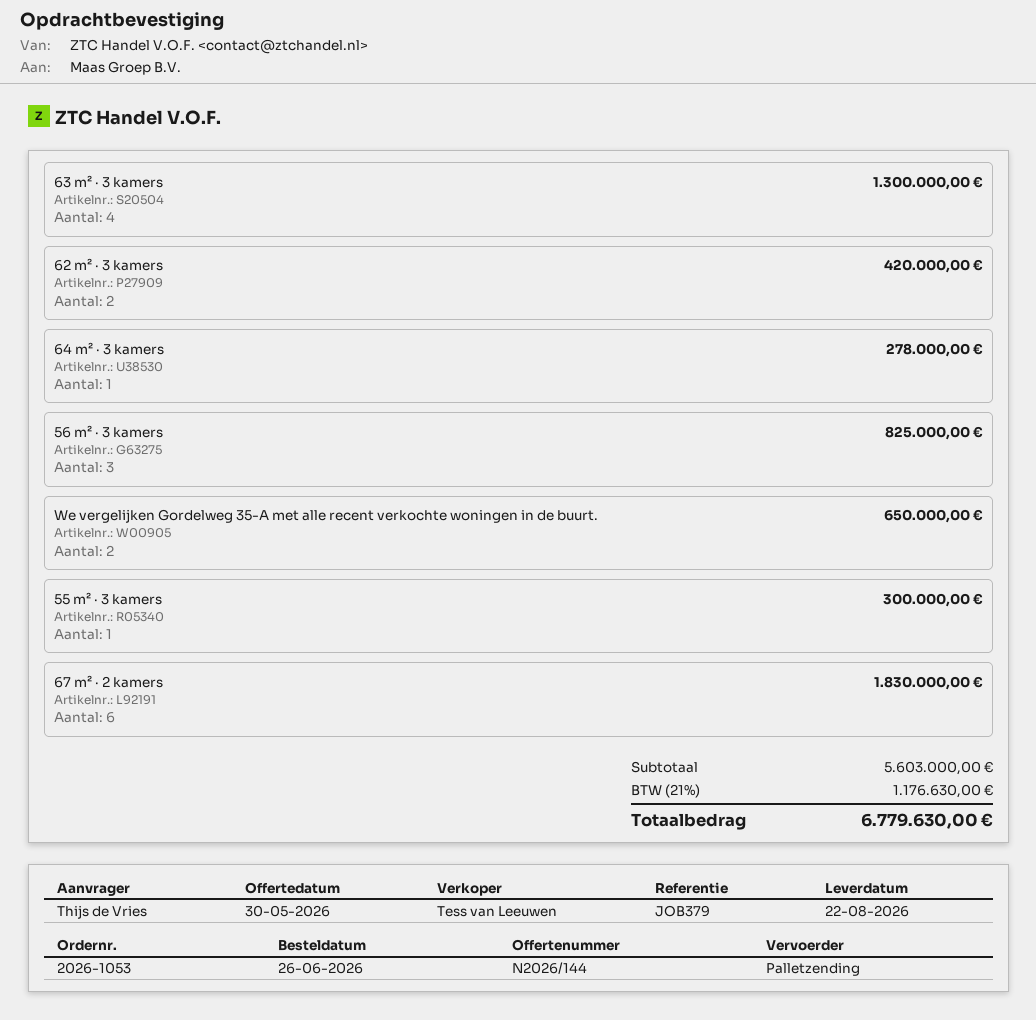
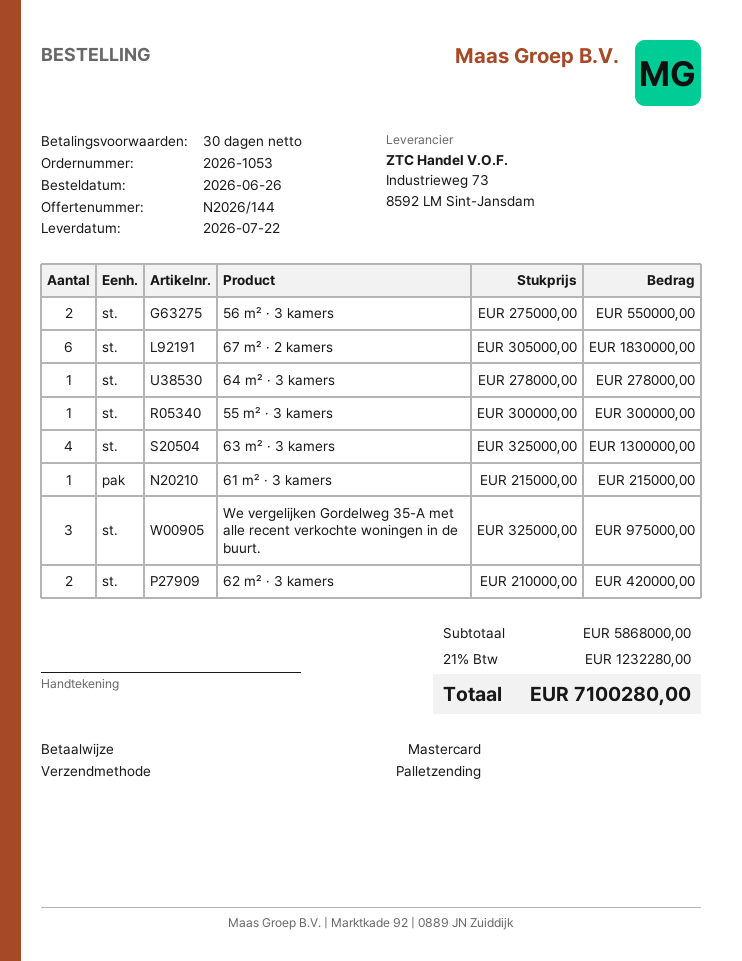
delivery date: 2026-08-22 -> 2026-07-22
56 m² · 3 kamers: 3 for 825000.00 -> 2 for 550000.00
We vergelijken Gordelweg 35-A met alle recent verkochte woningen in de buurt.: 2 for 650000.00 -> 3 for 975000.00
61 m² · 3 kamers: none -> 1 for 215000.00
subtotal: 5603000.00 -> 5868000.00
tax: 21% = 1176630.00 -> 21% = 1232280.00
total: 6779630.00 -> 7100280.00

